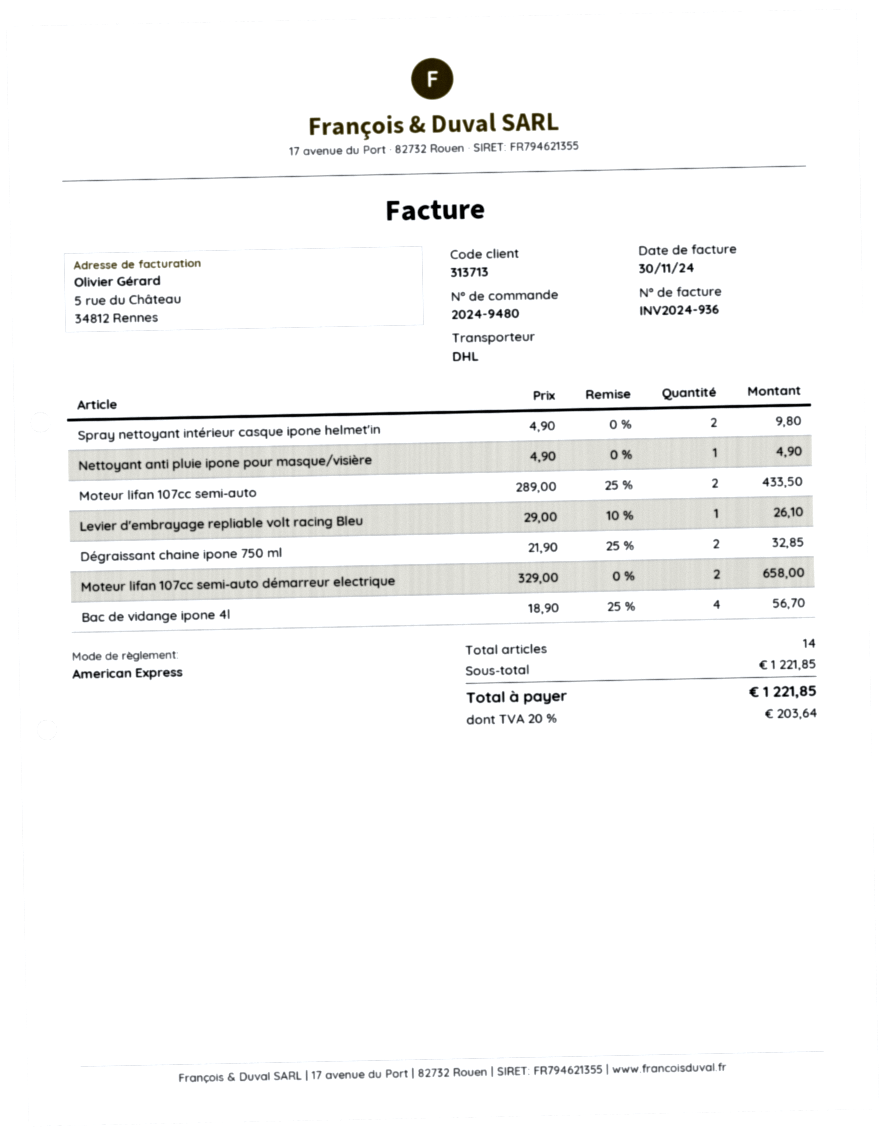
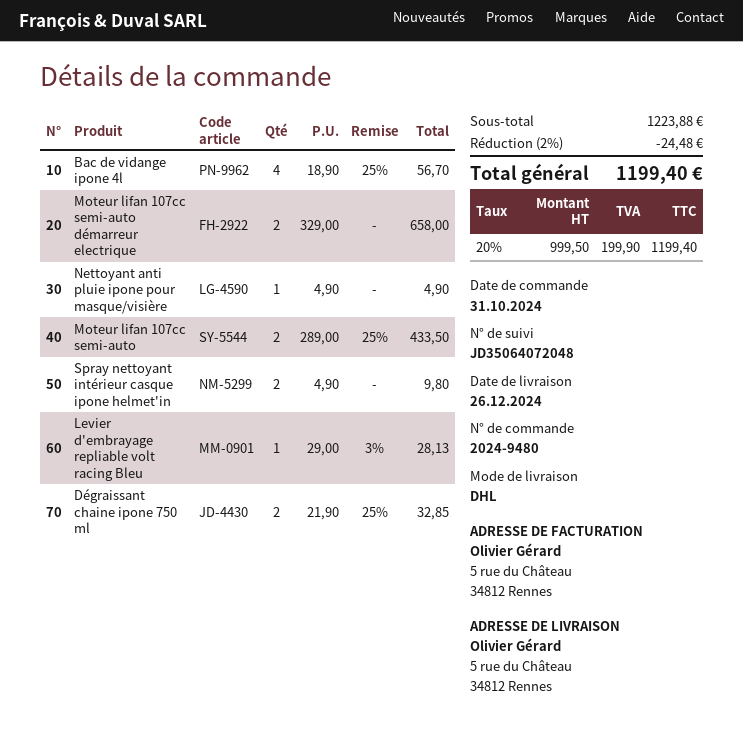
Levier d'embrayage repliable volt racing Bleu: 1 x 29.00 - 10% = 26.10 -> 1 x 29.00 - 3% = 28.13
subtotal: 1221.85 -> 1223.88
discount: none -> 2% = 24.48
tax: 20% = 203.64 -> 20% = 199.90
total: 1221.85 -> 1199.40

